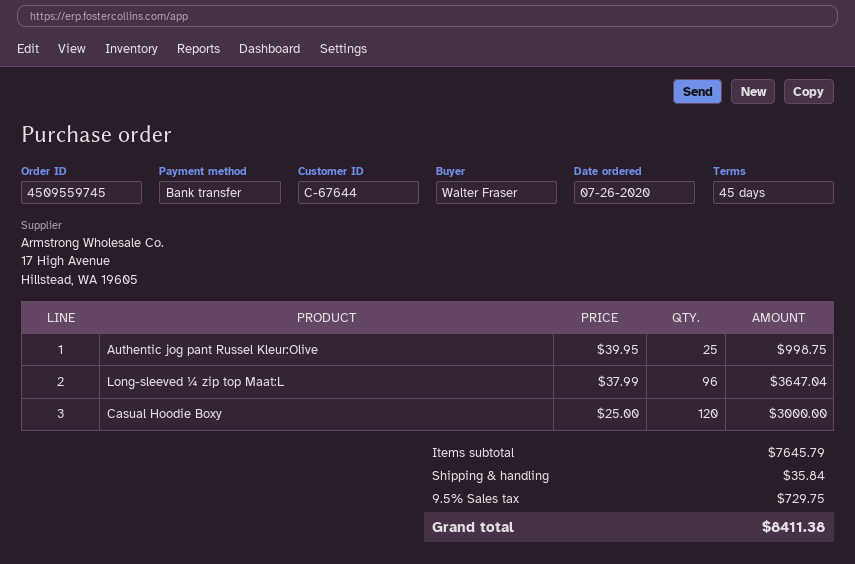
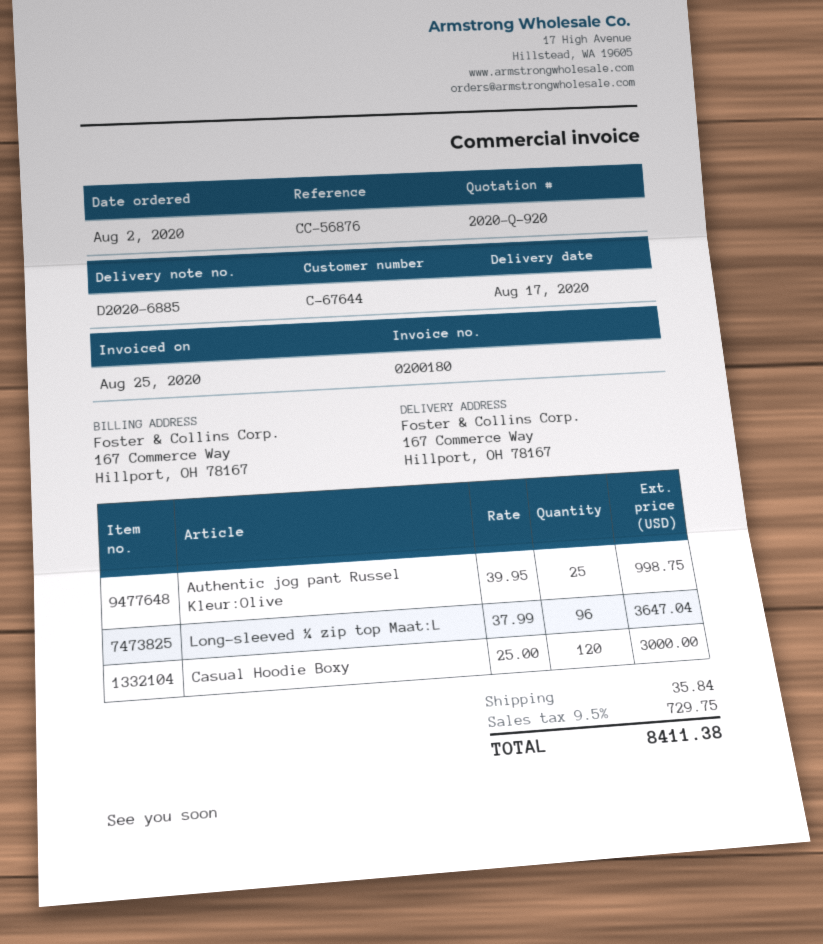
order date: 2020-07-26 -> 2020-08-02

